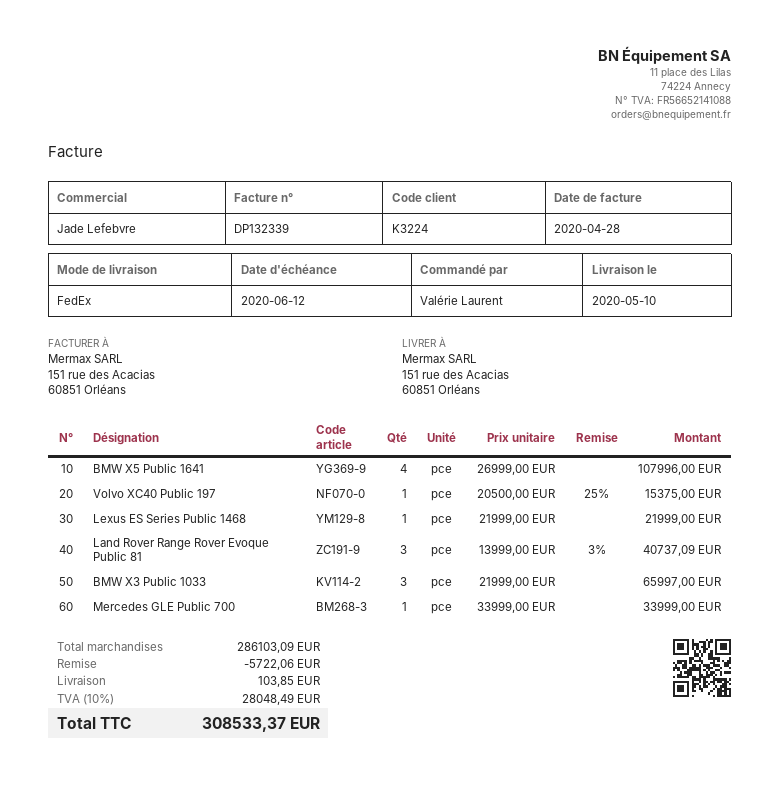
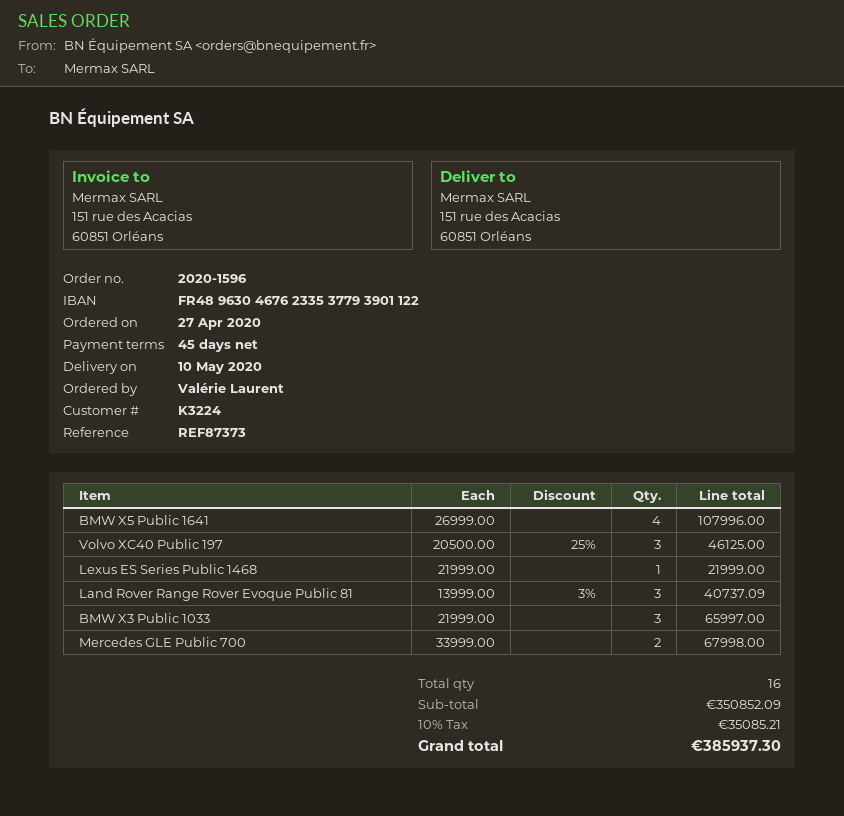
Volvo XC40 Public 197: 1 x 20500.00 - 25% = 15375.00 -> 3 x 20500.00 - 25% = 46125.00
Mercedes GLE Public 700: 1 x 33999.00 = 33999.00 -> 2 x 33999.00 = 67998.00
subtotal: 286103.09 -> 350852.09
discount: 5722.06 -> none
shipping: 103.85 -> none
tax: 10% = 28048.49 -> 10% = 35085.21
total: 308533.37 -> 385937.30

